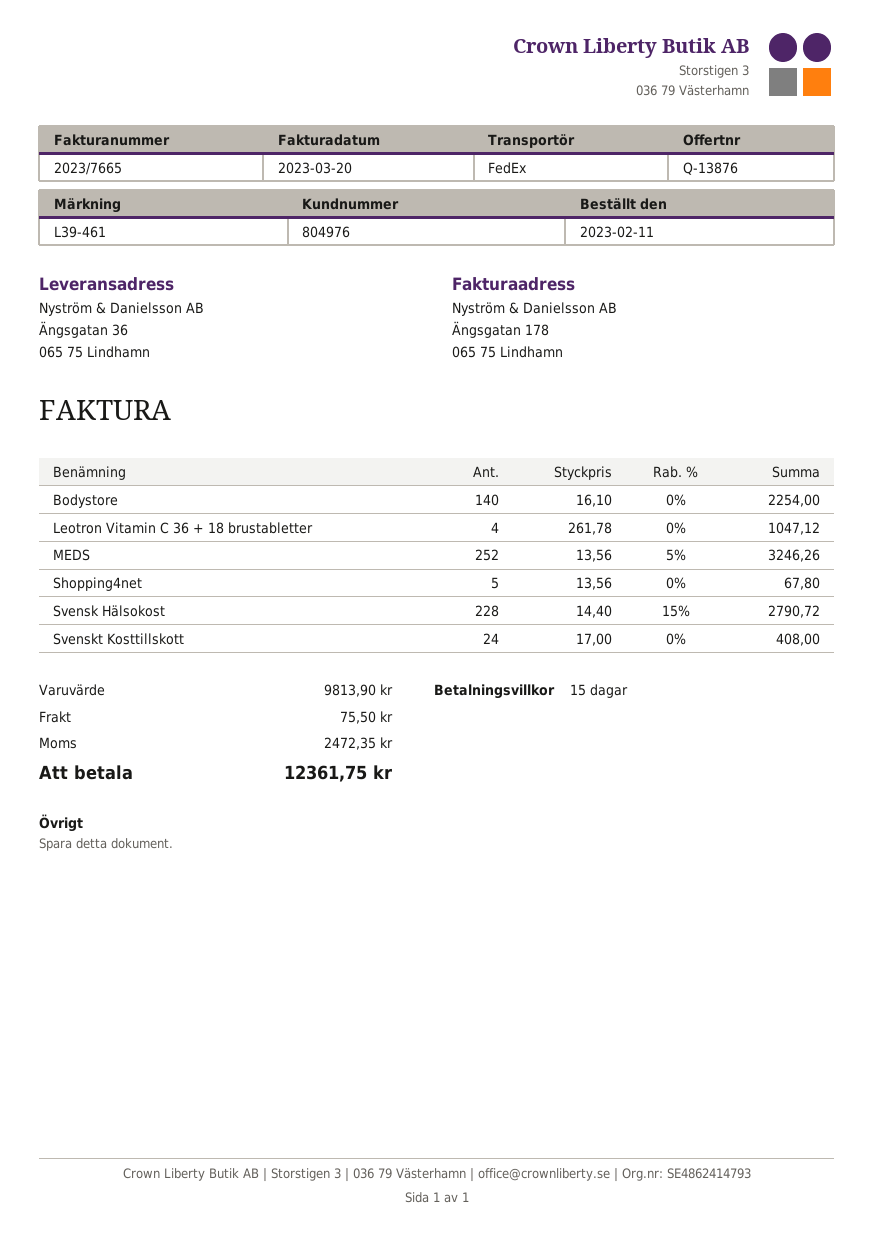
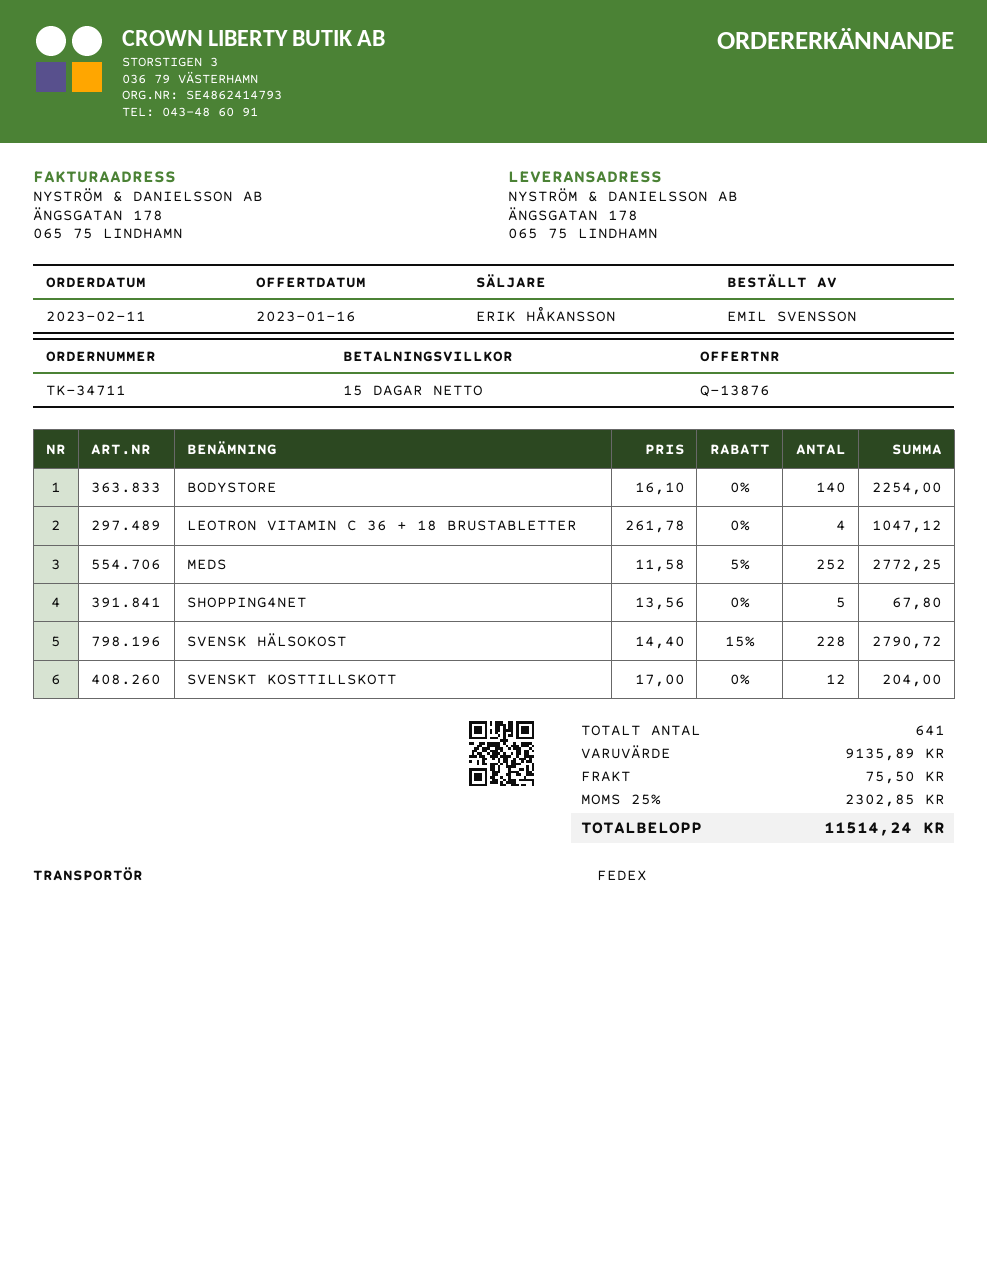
ship to: Ängsgatan 36, 065 75 Lindhamn -> ÄNGSGATAN 178, 065 75 LINDHAMN
MEDS: 252 x 13.56 - 5% = 3246.26 -> 252 x 11.58 - 5% = 2772.25
Svenskt Kosttillskott: 24 x 17.00 = 408.00 -> 12 x 17.00 = 204.00
subtotal: 9813.90 -> 9135.89
tax: 2472.35 -> 2302.85
total: 12361.75 -> 11514.24

